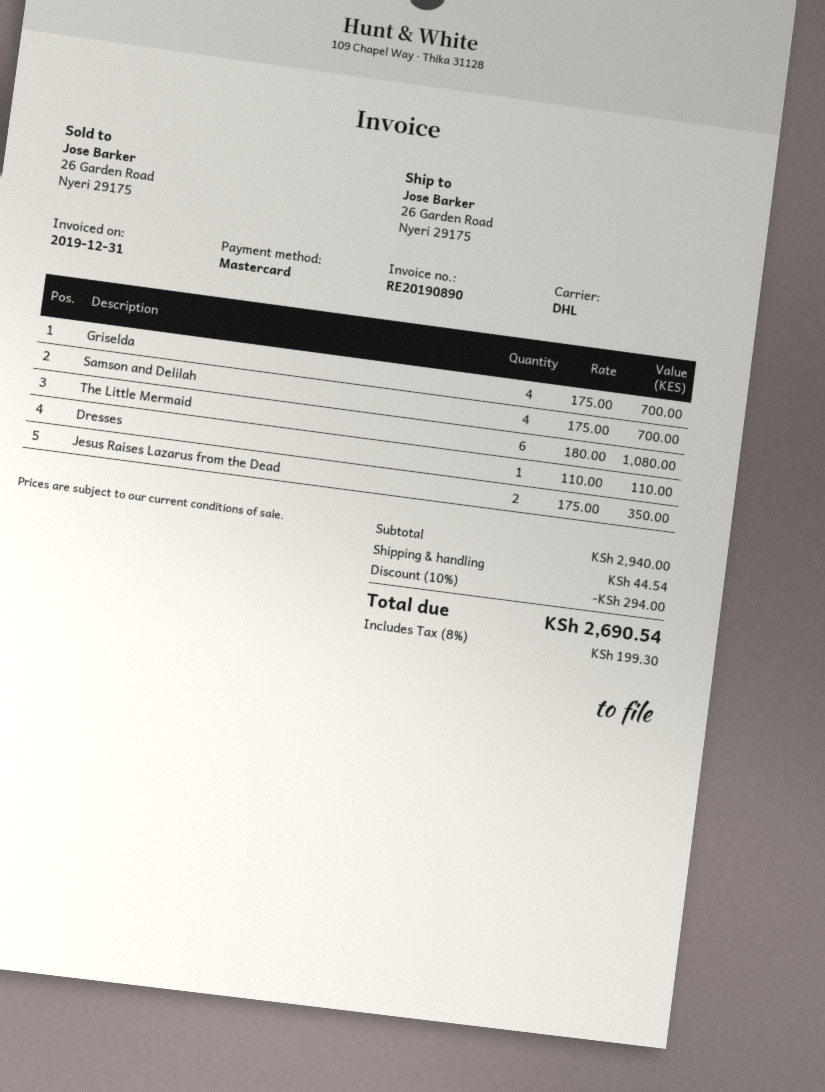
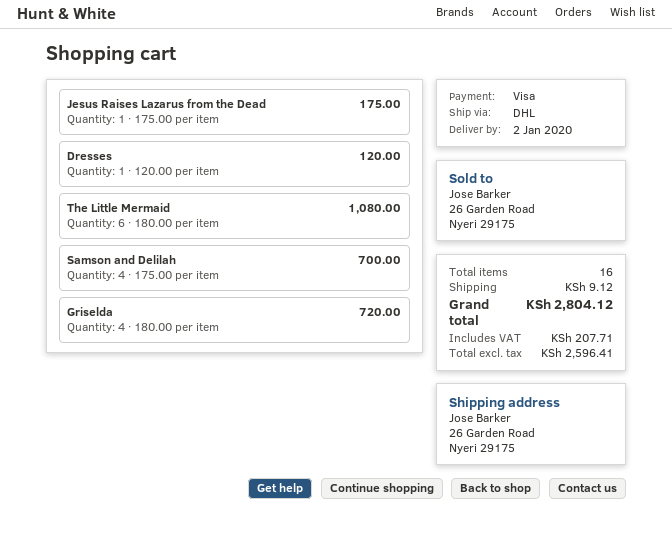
payment method: Mastercard -> Visa
Griselda: 4 x 175.00 = 700.00 -> 4 x 180.00 = 720.00
Dresses: 1 x 110.00 = 110.00 -> 1 x 120.00 = 120.00
Jesus Raises Lazarus from the Dead: 2 x 175.00 = 350.00 -> 1 x 175.00 = 175.00
discount: 10% = 294.00 -> none
shipping: 44.54 -> 9.12
tax: 199.30 -> 207.71
total: 2690.54 -> 2804.12

